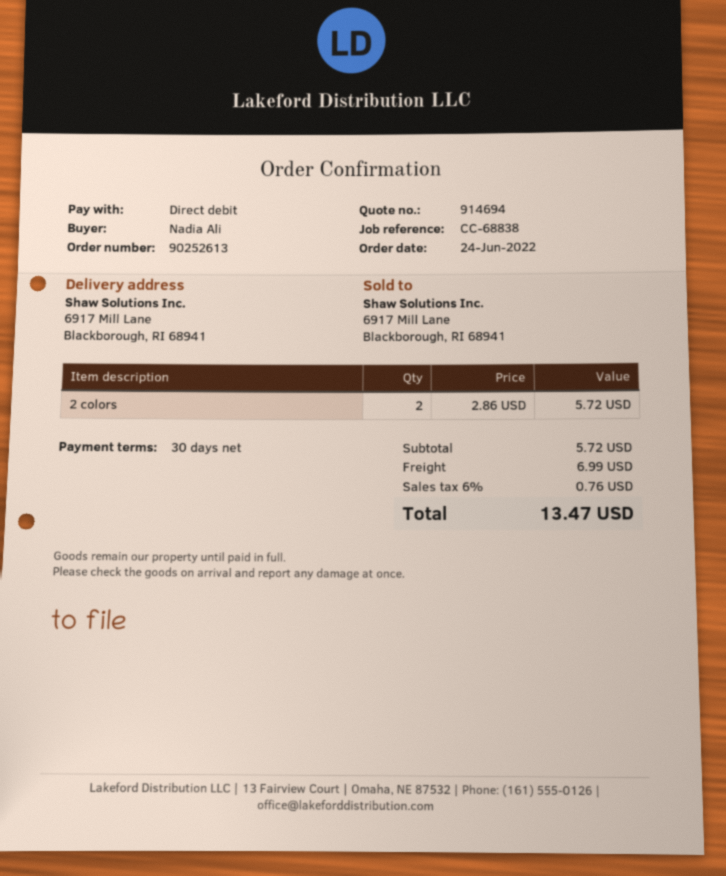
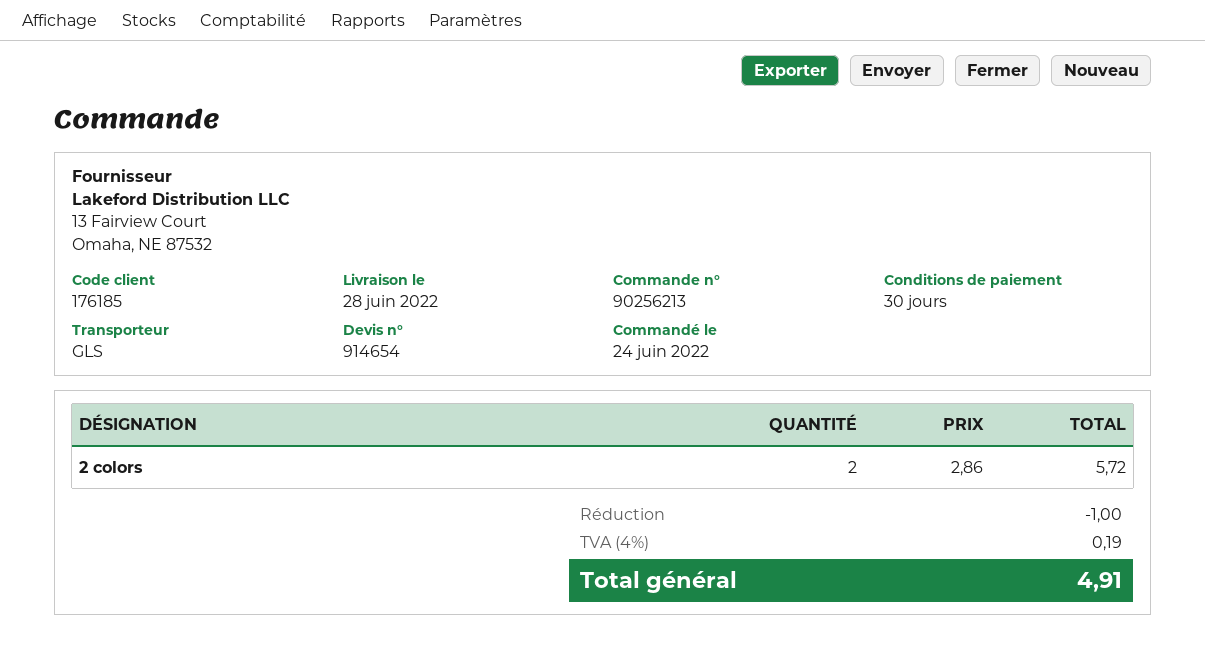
quote number: 914694 -> 914654
order number: 90252613 -> 90256213
discount: none -> 1.00
shipping: 6.99 -> none
tax: 6% = 0.76 -> 4% = 0.19
total: 13.47 -> 4.91

